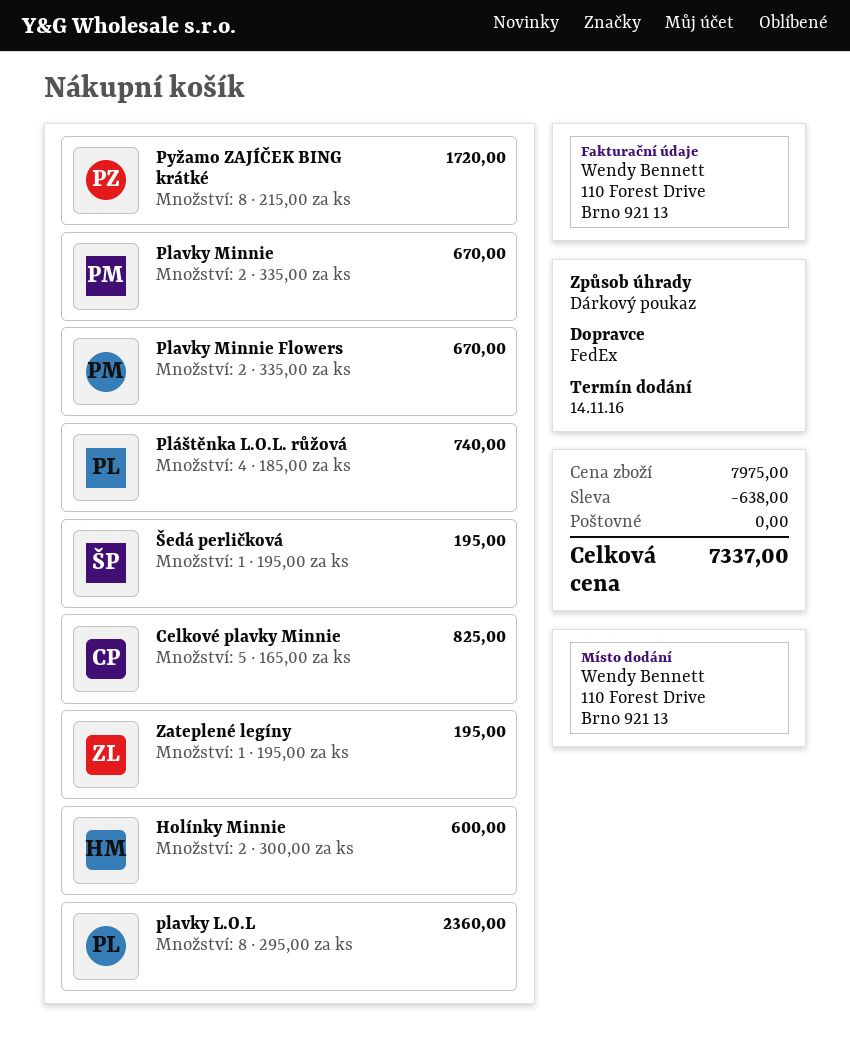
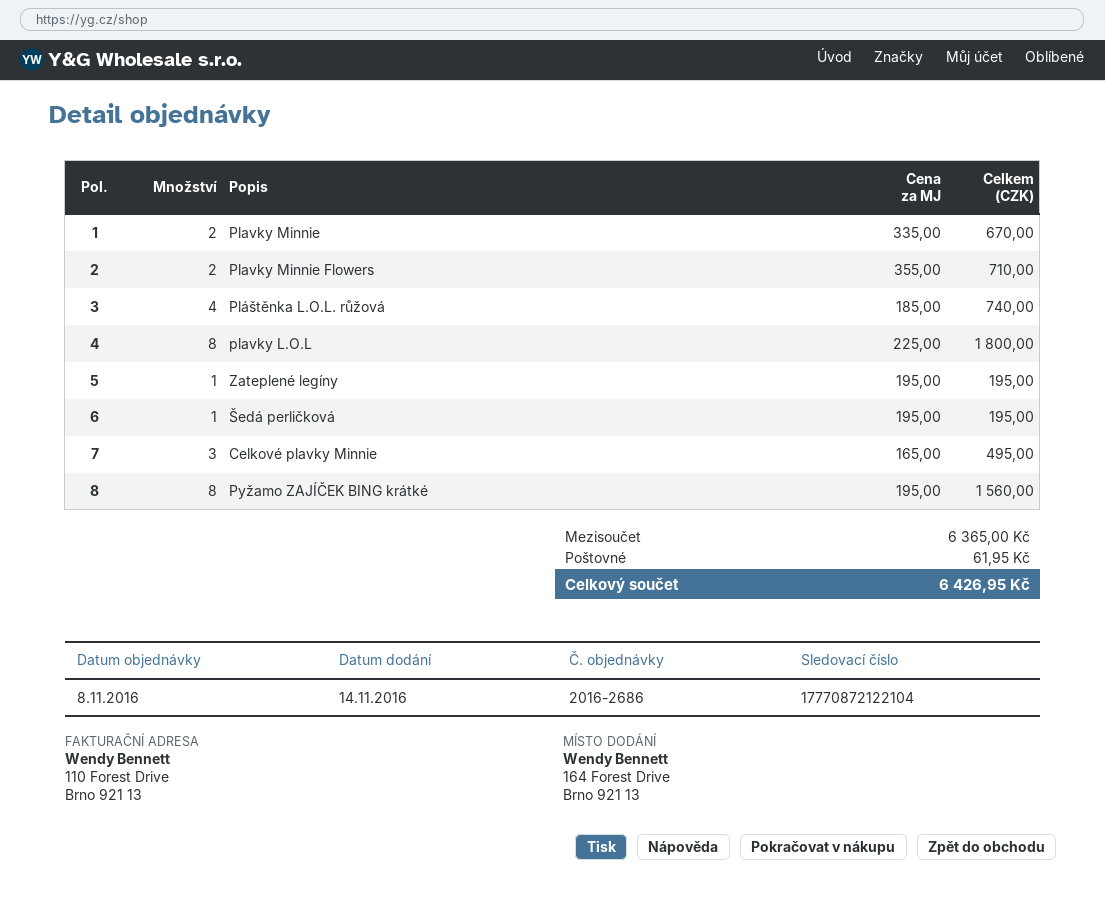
ship to: 110 Forest Drive, Brno 921 13 -> 164 Forest Drive, Brno 921 13
Pyžamo ZAJÍČEK BING krátké: 8 x 215.00 = 1720.00 -> 8 x 195.00 = 1560.00
Plavky Minnie Flowers: 2 x 335.00 = 670.00 -> 2 x 355.00 = 710.00
Celkové plavky Minnie: 5 x 165.00 = 825.00 -> 3 x 165.00 = 495.00
Holínky Minnie: 2 x 300.00 = 600.00 -> none
plavky L.O.L: 8 x 295.00 = 2360.00 -> 8 x 225.00 = 1800.00
subtotal: 7975.00 -> 6365.00
discount: 638.00 -> none
shipping: 0.00 -> 61.95
total: 7337.00 -> 6426.95

